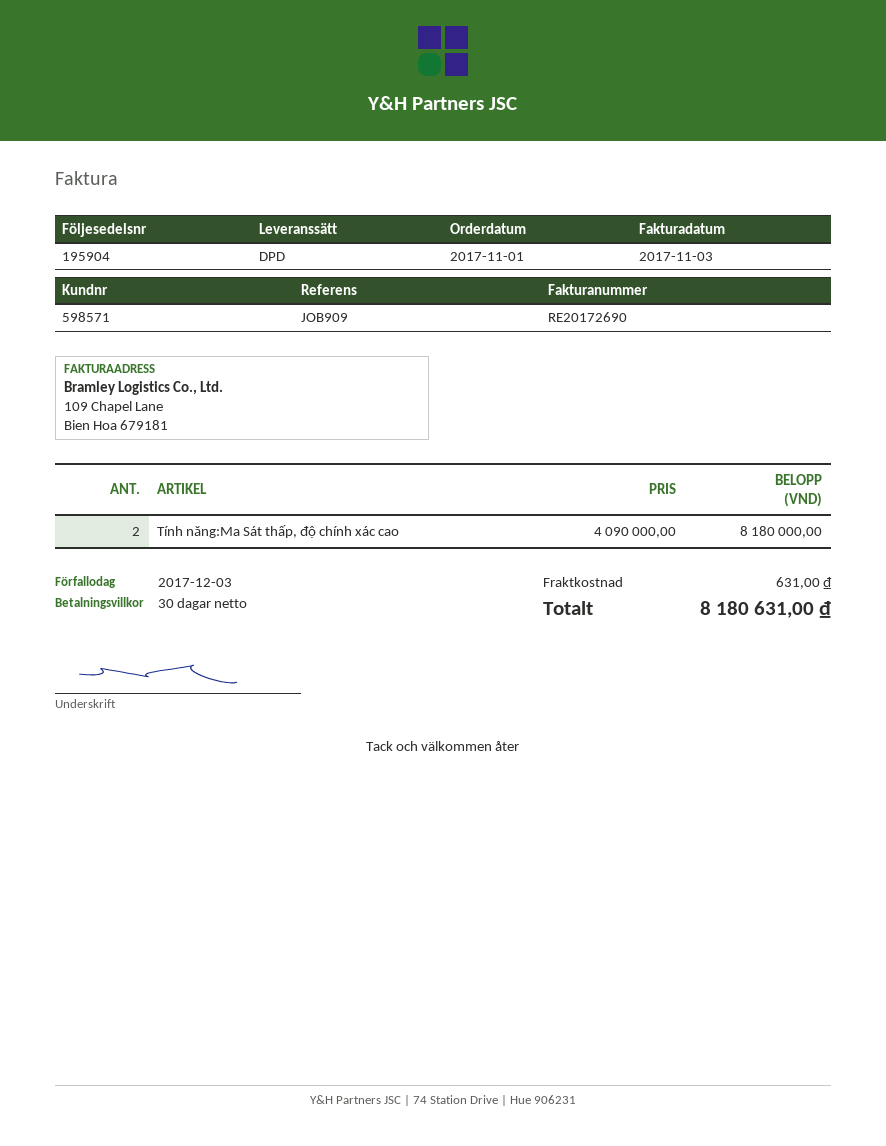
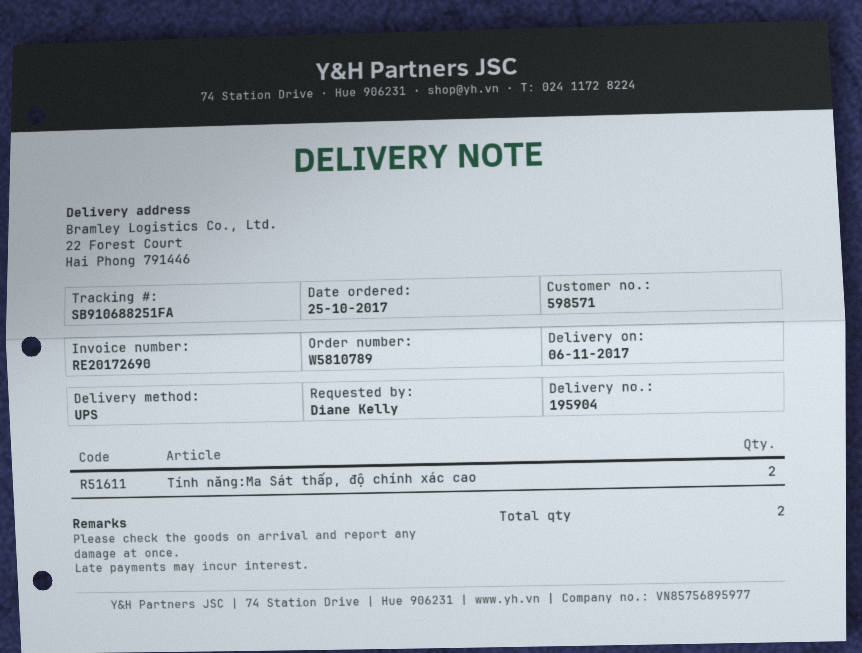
order date: 2017-11-01 -> 2017-10-25
shipping method: DPD -> UPS

